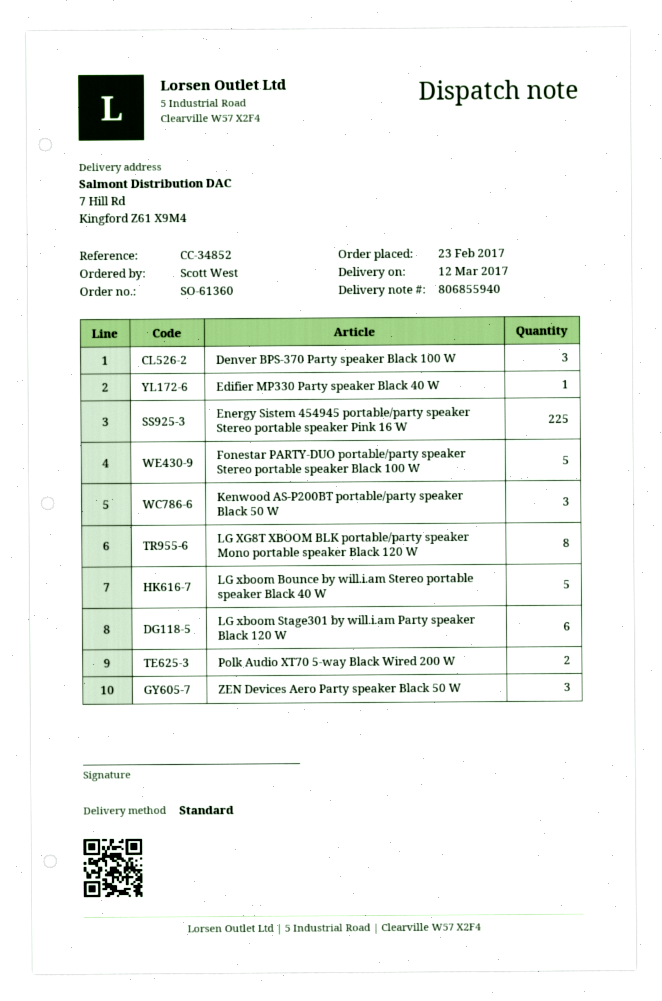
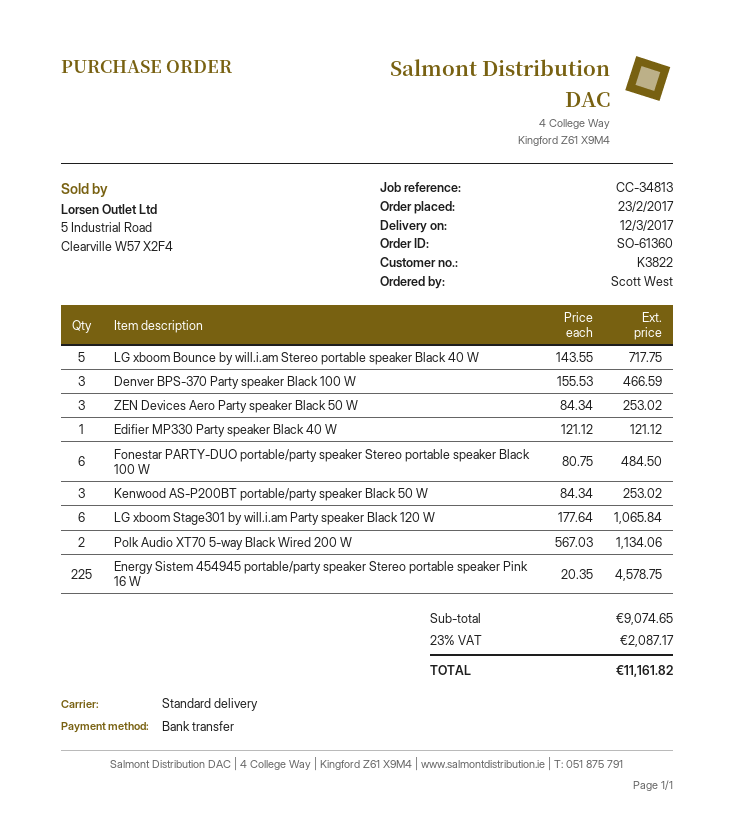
reference: CC-34852 -> CC-34813
Fonestar PARTY-DUO portable/party speaker Stereo portable speaker Black 100 W: 5 -> 6
LG XG8T XBOOM BLK portable/party speaker Mono portable speaker Black 120 W: 8 -> none

